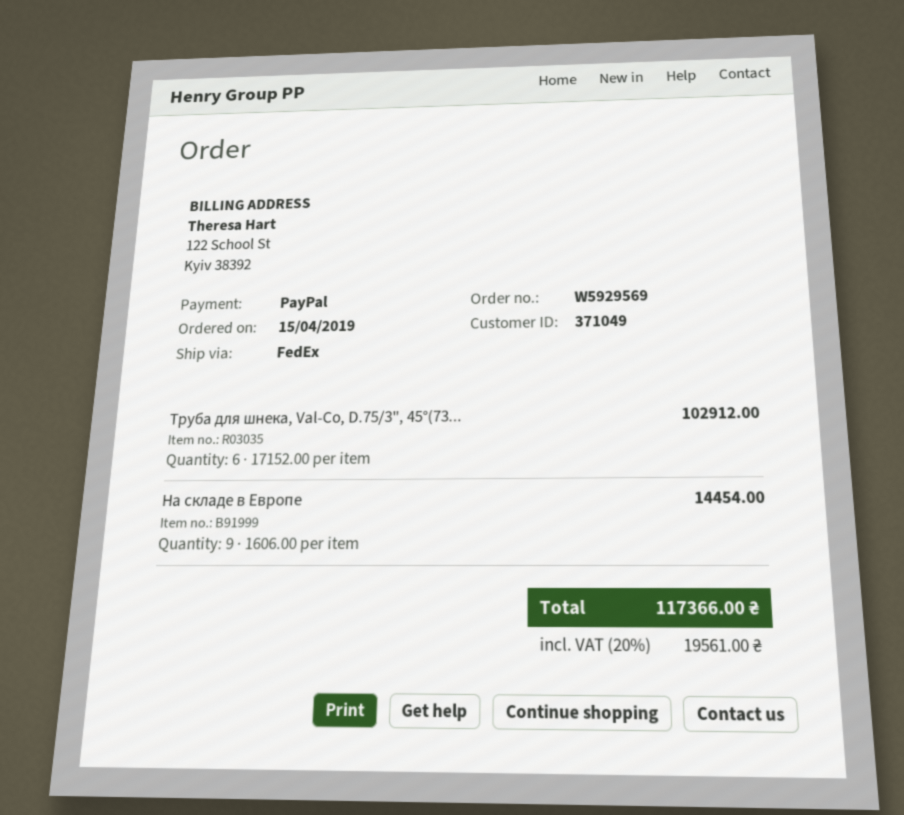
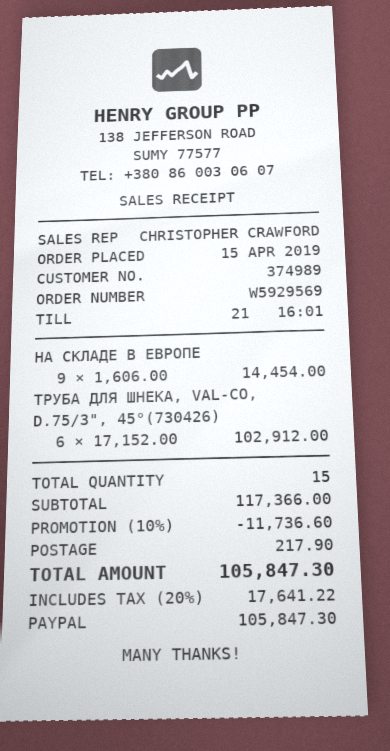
customer number: 371049 -> 374989
discount: none -> 10% = 11736.60
shipping: none -> 217.90
tax: 20% = 19561.00 -> 20% = 17641.22
total: 117366.00 -> 105847.30

